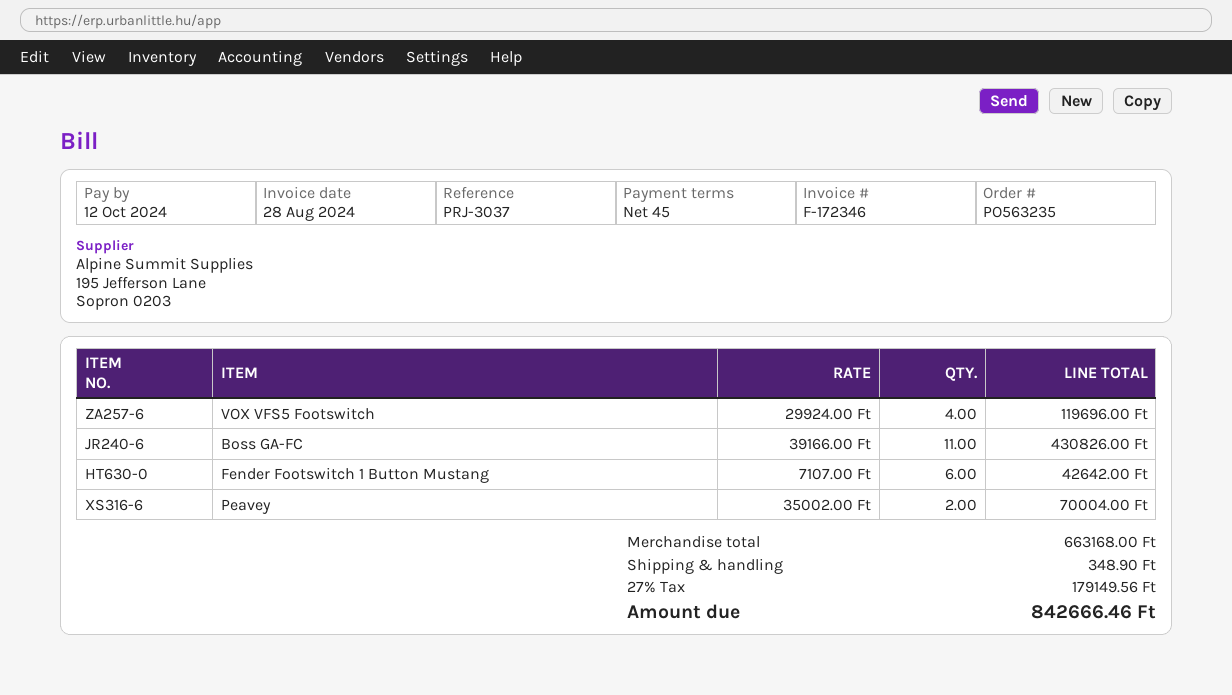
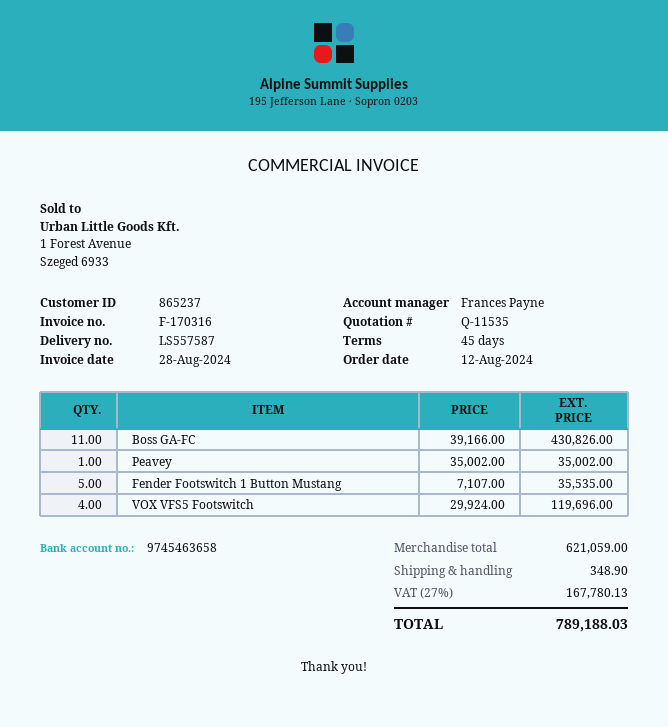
invoice number: F-172346 -> F-170316
Fender Footswitch 1 Button Mustang: 6 x 7107.00 = 42642.00 -> 5 x 7107.00 = 35535.00
Peavey: 2 x 35002.00 = 70004.00 -> 1 x 35002.00 = 35002.00
subtotal: 663168.00 -> 621059.00
tax: 27% = 179149.56 -> 27% = 167780.13
total: 842666.46 -> 789188.03

